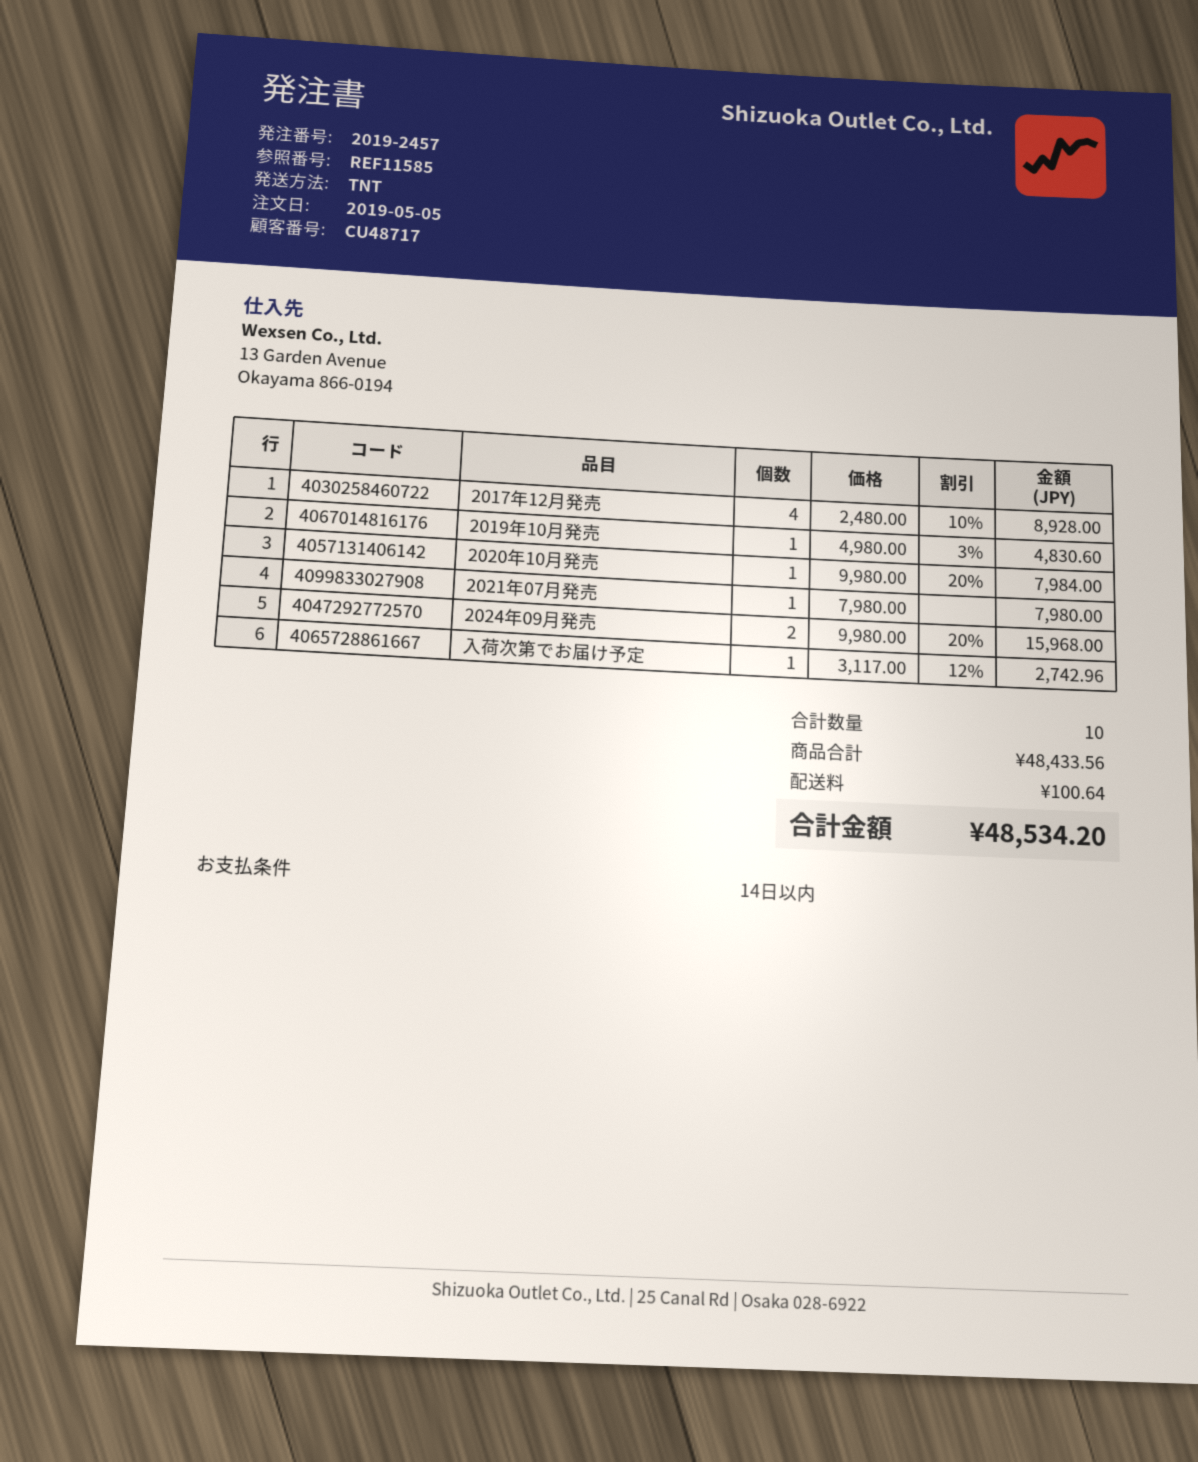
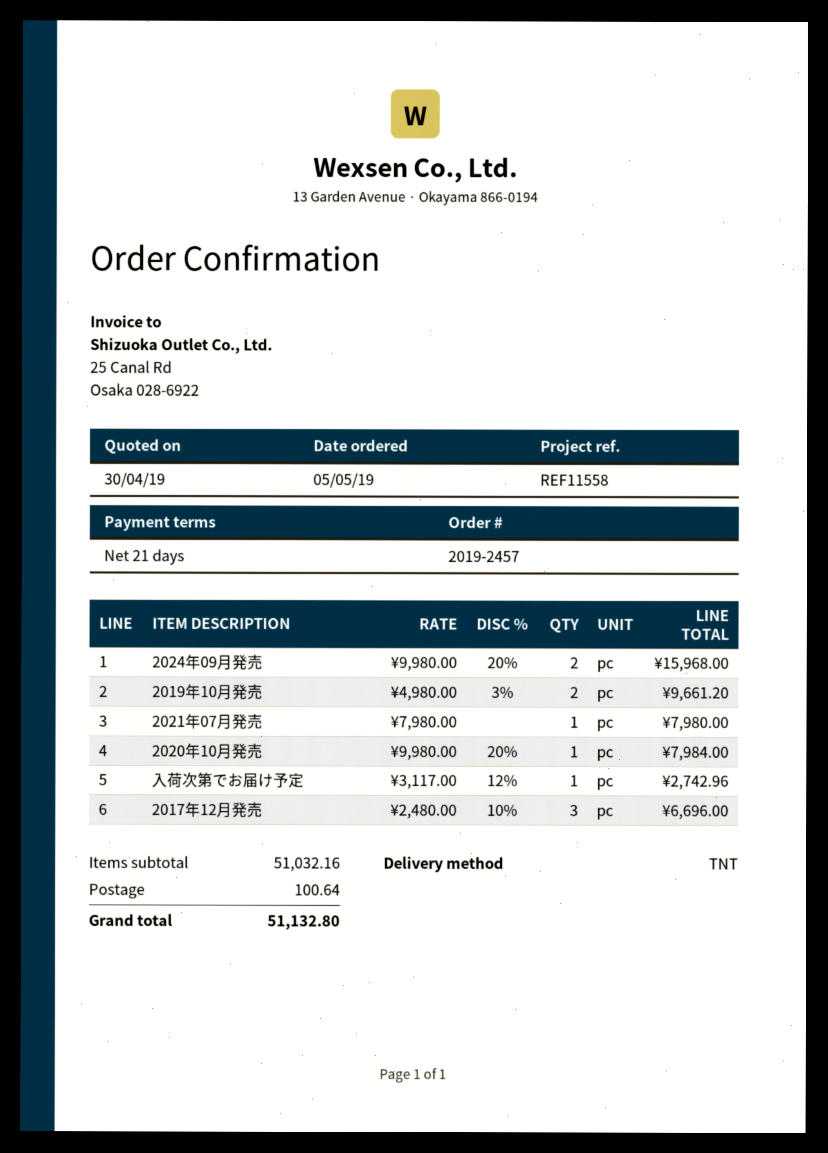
payment terms: 14 days -> 21 days
reference: REF11585 -> REF11558
2017年12月発売: 4 x 2480.00 - 10% = 8928.00 -> 3 x 2480.00 - 10% = 6696.00
2019年10月発売: 1 x 4980.00 - 3% = 4830.60 -> 2 x 4980.00 - 3% = 9661.20
subtotal: 48433.56 -> 51032.16
total: 48534.20 -> 51132.80

